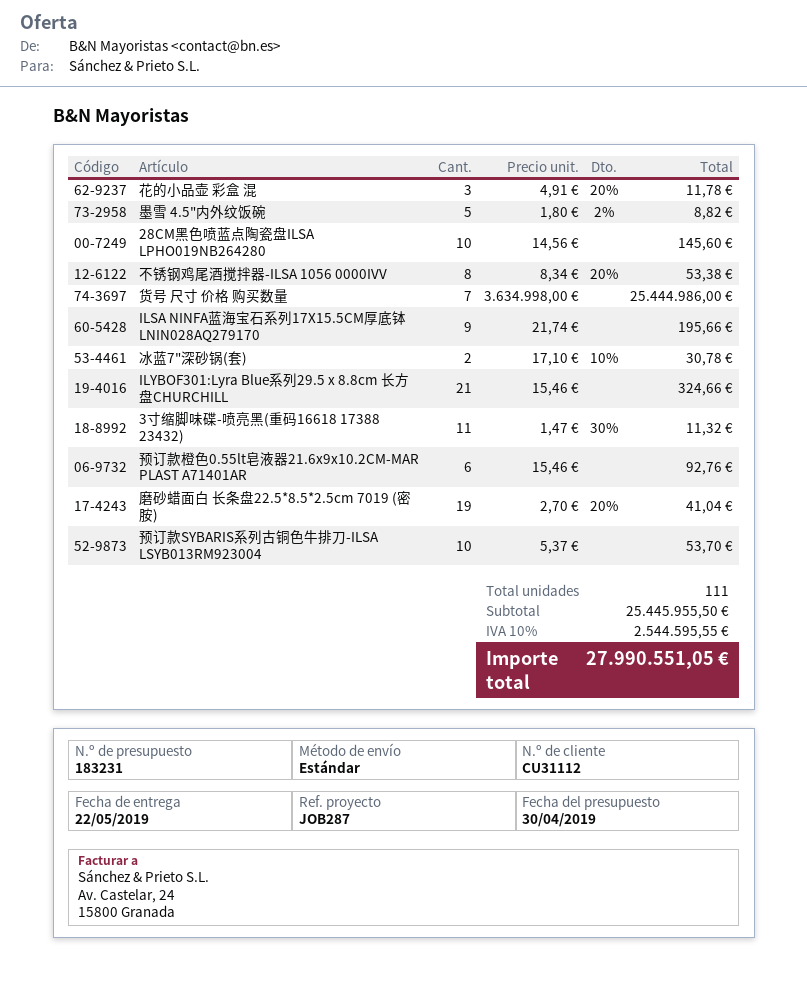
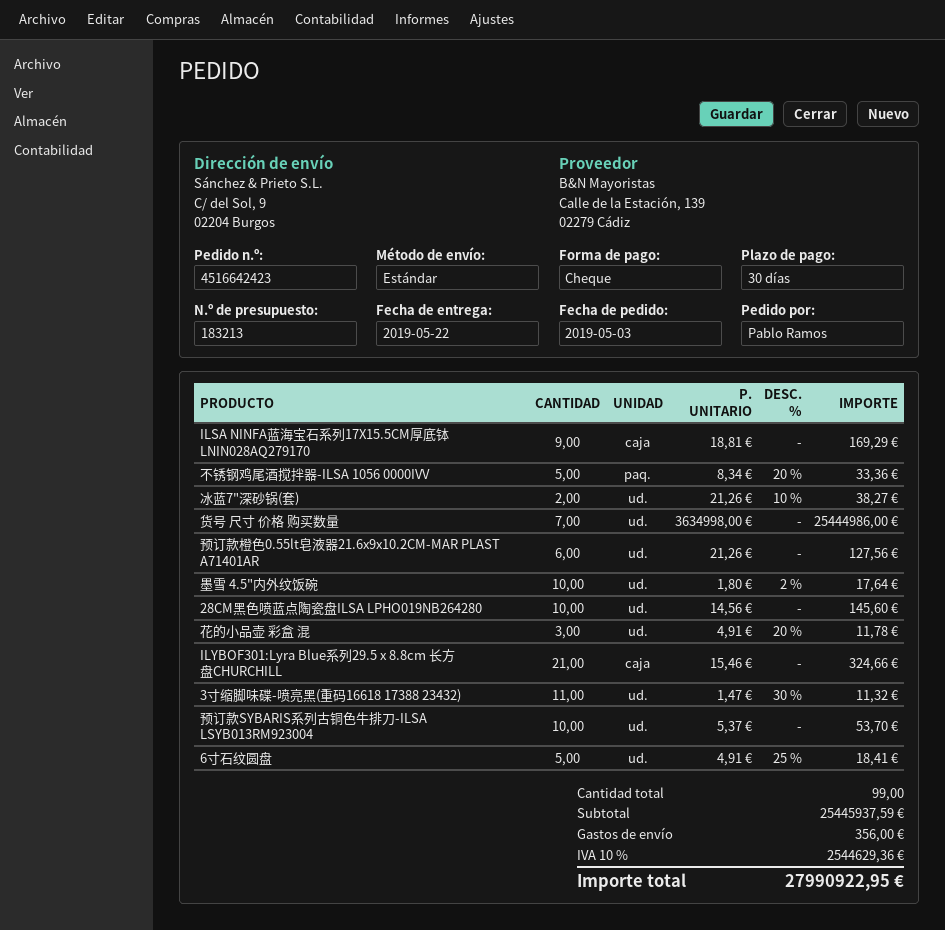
quote number: 183231 -> 183213
墨雪 4.5"内外纹饭碗: 5 x 1.80 - 2% = 8.82 -> 10 x 1.80 - 2% = 17.64
不锈钢鸡尾酒搅拌器-ILSA 1056 0000IVV: 8 x 8.34 - 20% = 53.38 -> 5 x 8.34 - 20% = 33.36
ILSA NINFA蓝海宝石系列17X15.5CM厚底钵 LNIN028AQ279170: 9 x 21.74 = 195.66 -> 9 x 18.81 = 169.29
冰蓝7"深砂锅(套): 2 x 17.10 - 10% = 30.78 -> 2 x 21.26 - 10% = 38.27
预订款橙色0.55lt皂液器21.6x9x10.2CM-MAR PLAST A71401AR: 6 x 15.46 = 92.76 -> 6 x 21.26 = 127.56
磨砂蜡面白 长条盘22.5*8.5*2.5cm 7019 (密胺): 19 x 2.70 - 20% = 41.04 -> none
6寸石纹圆盘: none -> 5 x 4.91 - 25% = 18.41
total quantity: 111 -> 99
subtotal: 25445955.50 -> 25445937.59
shipping: none -> 356.00
tax: 10% = 2544595.55 -> 10% = 2544629.36
total: 27990551.05 -> 27990922.95

